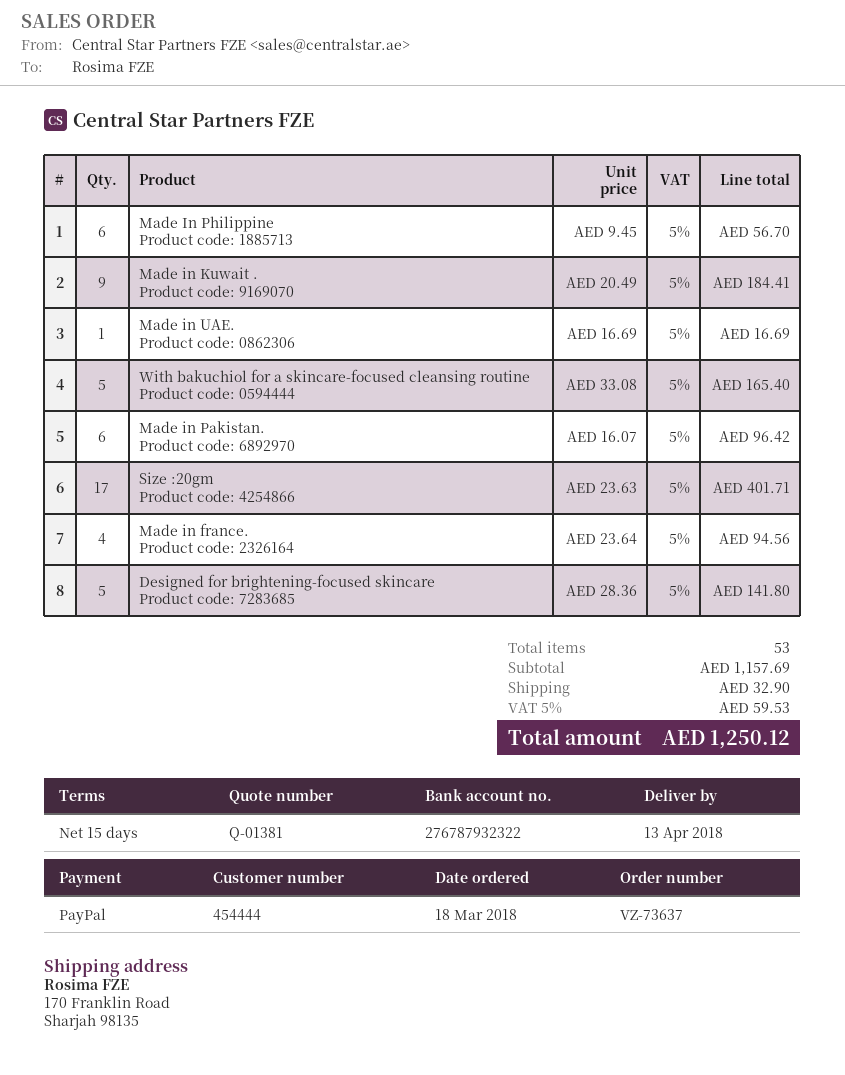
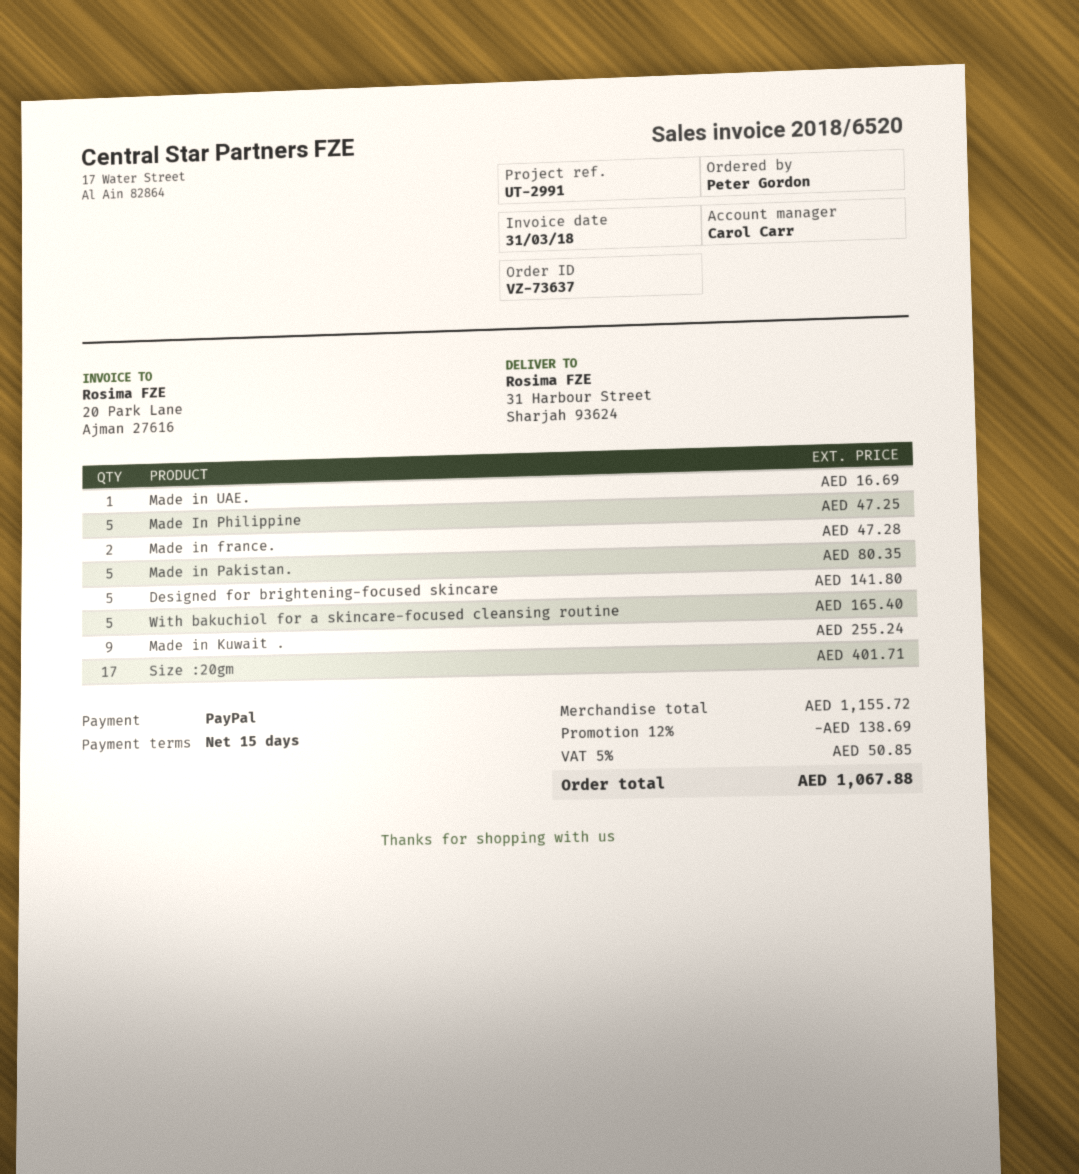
ship to: 170 Franklin Road, Sharjah 98135 -> 31 Harbour Street, Sharjah 93624
Made In Philippine: 6 for 56.70 -> 5 for 47.25
Made in Kuwait .: 9 for 184.41 -> 9 for 255.24
Made in Pakistan.: 6 for 96.42 -> 5 for 80.35
Made in france.: 4 for 94.56 -> 2 for 47.28
subtotal: 1157.69 -> 1155.72
discount: none -> 12% = 138.69
shipping: 32.90 -> none
tax: 5% = 59.53 -> 5% = 50.85
total: 1250.12 -> 1067.88

